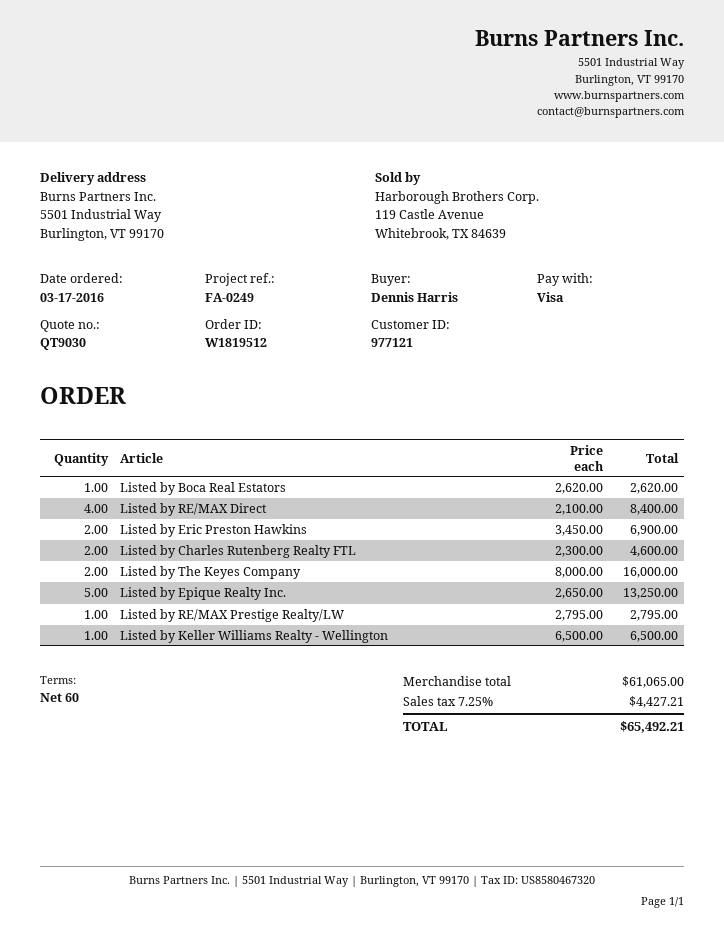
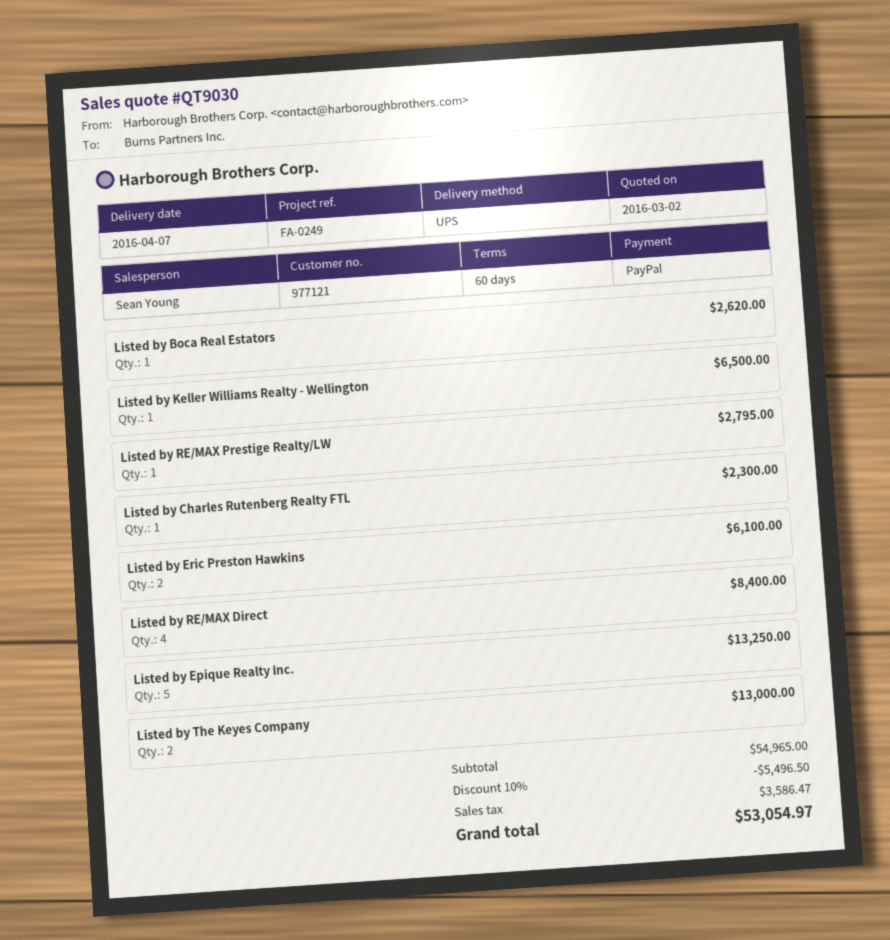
payment method: Visa -> PayPal
Listed by Eric Preston Hawkins: 2 for 6900.00 -> 2 for 6100.00
Listed by Charles Rutenberg Realty FTL: 2 for 4600.00 -> 1 for 2300.00
Listed by The Keyes Company: 2 for 16000.00 -> 2 for 13000.00
subtotal: 61065.00 -> 54965.00
discount: none -> 10% = 5496.50
tax: 4427.21 -> 3586.47
total: 65492.21 -> 53054.97

